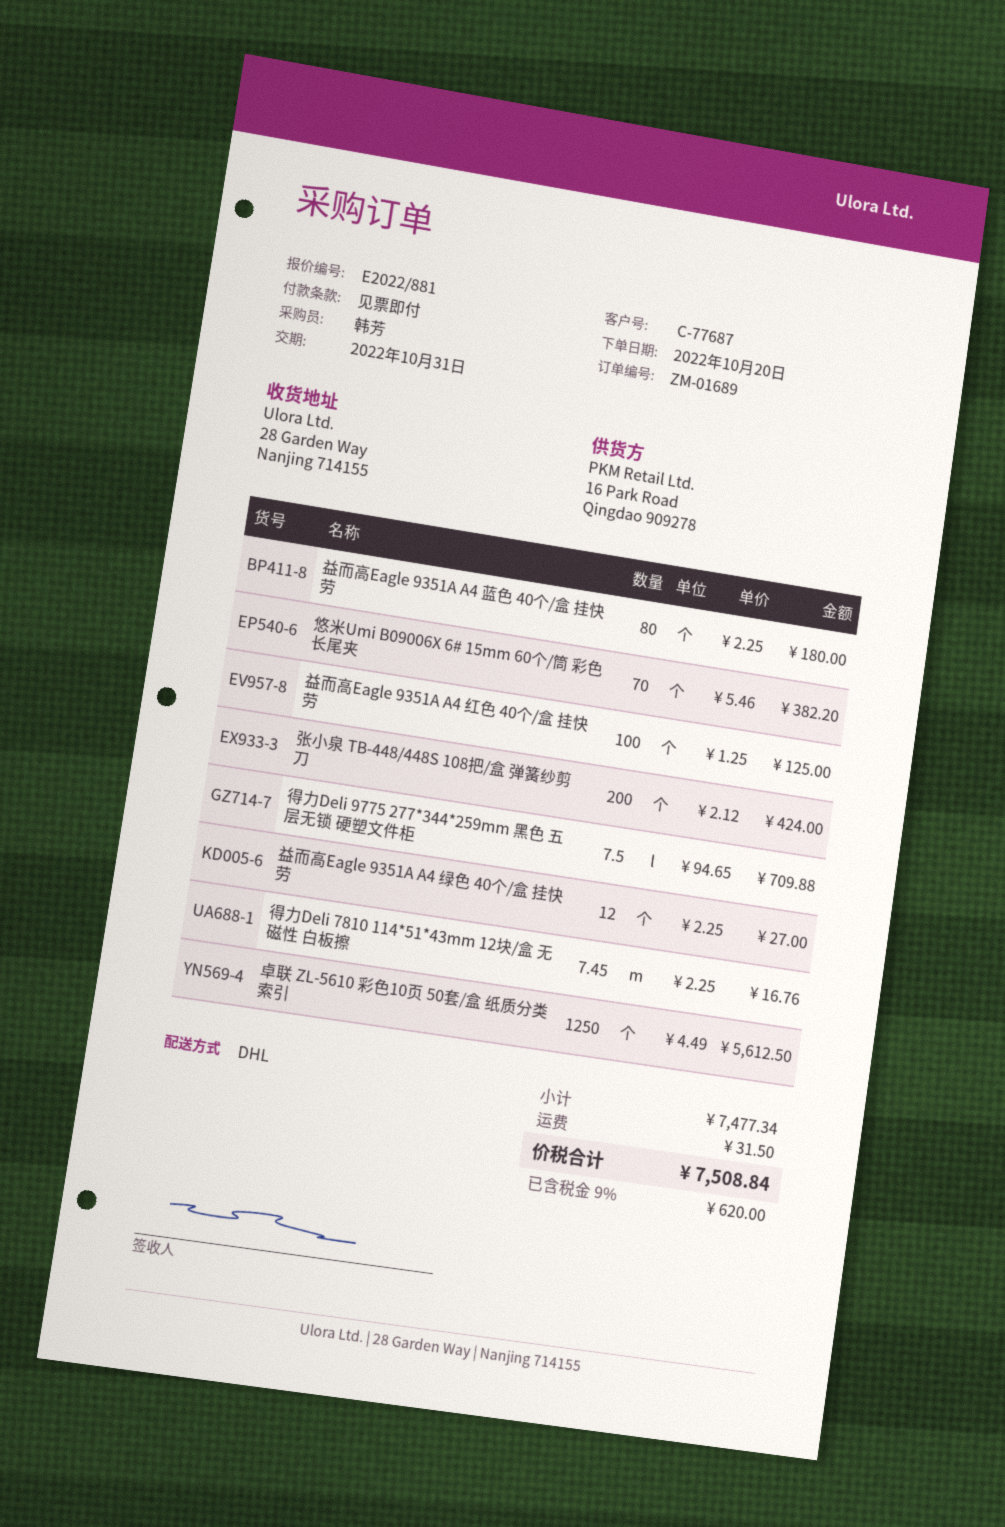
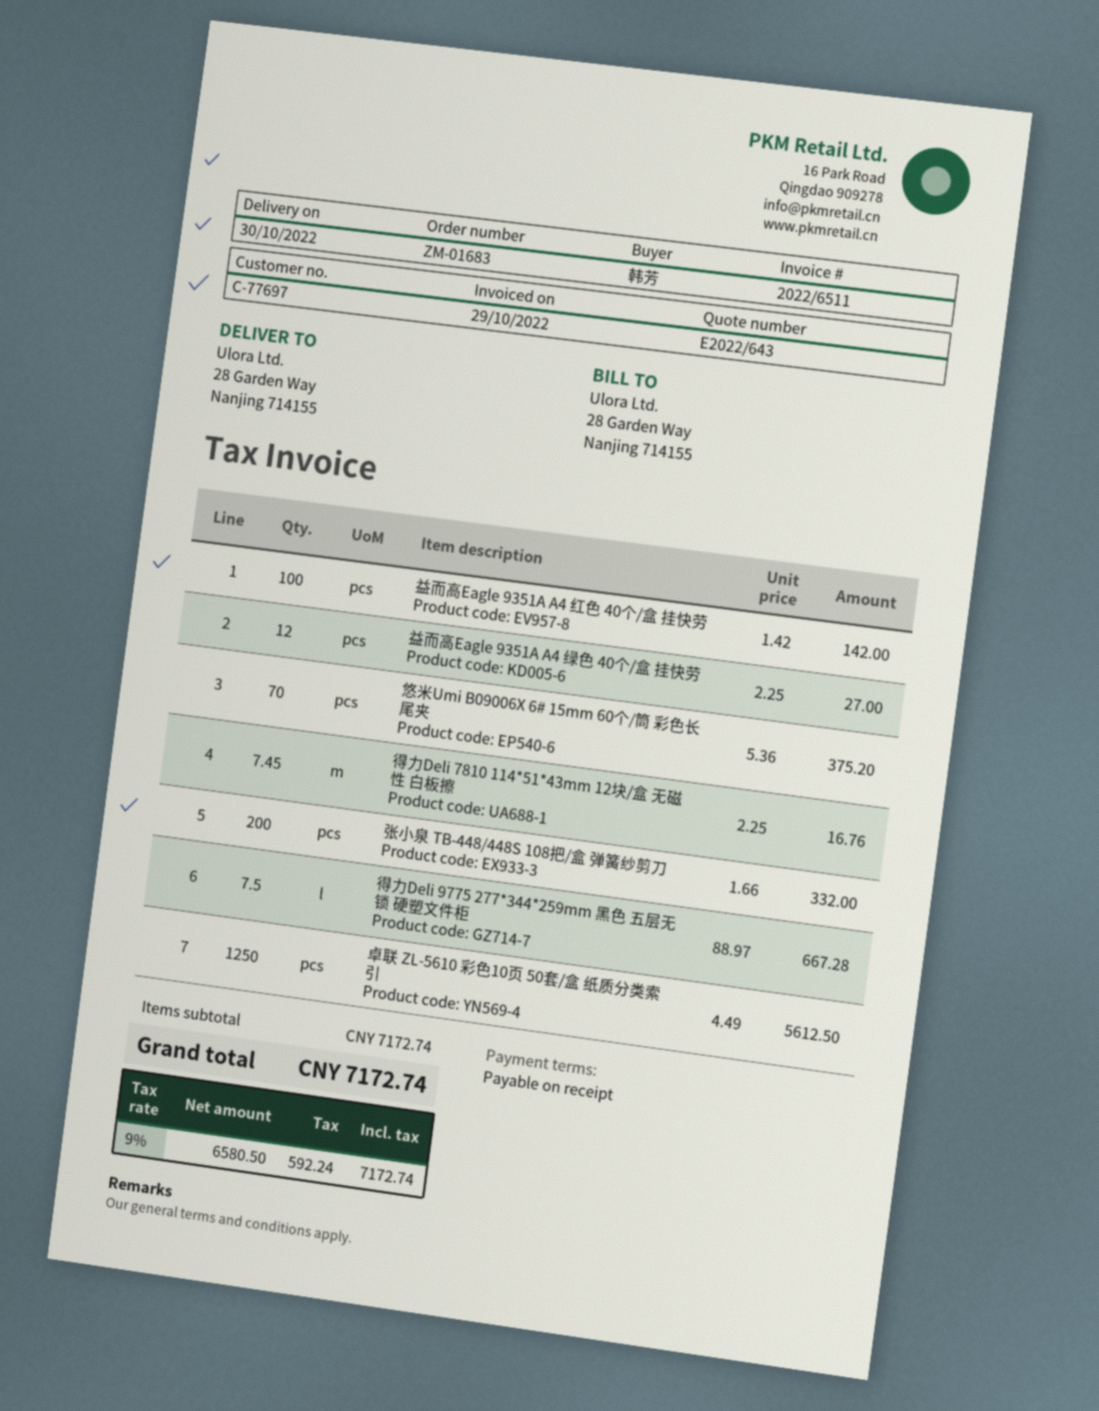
quote number: E2022/881 -> E2022/643
order number: ZM-01689 -> ZM-01683
delivery date: 2022-10-31 -> 2022-10-30
customer number: C-77687 -> C-77697
益而高Eagle 9351A A4 蓝色 40个/盒 挂快劳: 80 x 2.25 = 180.00 -> none
悠米Umi B09006X 6# 15mm 60个/筒 彩色长尾夹: 70 x 5.46 = 382.20 -> 70 x 5.36 = 375.20
益而高Eagle 9351A A4 红色 40个/盒 挂快劳: 100 x 1.25 = 125.00 -> 100 x 1.42 = 142.00
张小泉 TB-448/448S 108把/盒 弹簧纱剪刀: 200 x 2.12 = 424.00 -> 200 x 1.66 = 332.00
得力Deli 9775 277*344*259mm 黑色 五层无锁 硬塑文件柜: 7.5 x 94.65 = 709.88 -> 7.5 x 88.97 = 667.28
subtotal: 7477.34 -> 7172.74
shipping: 31.50 -> none
tax: 9% = 620.00 -> 9% = 592.24
total: 7508.84 -> 7172.74

